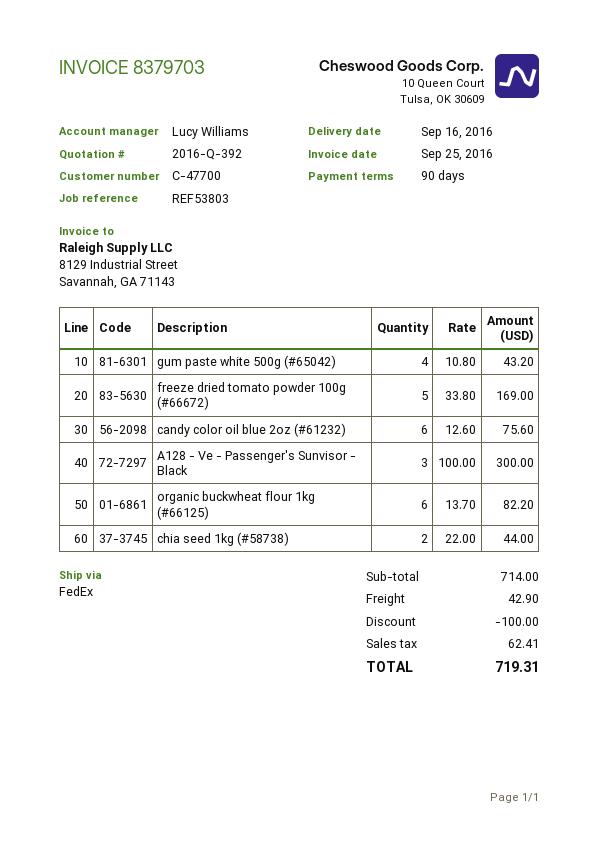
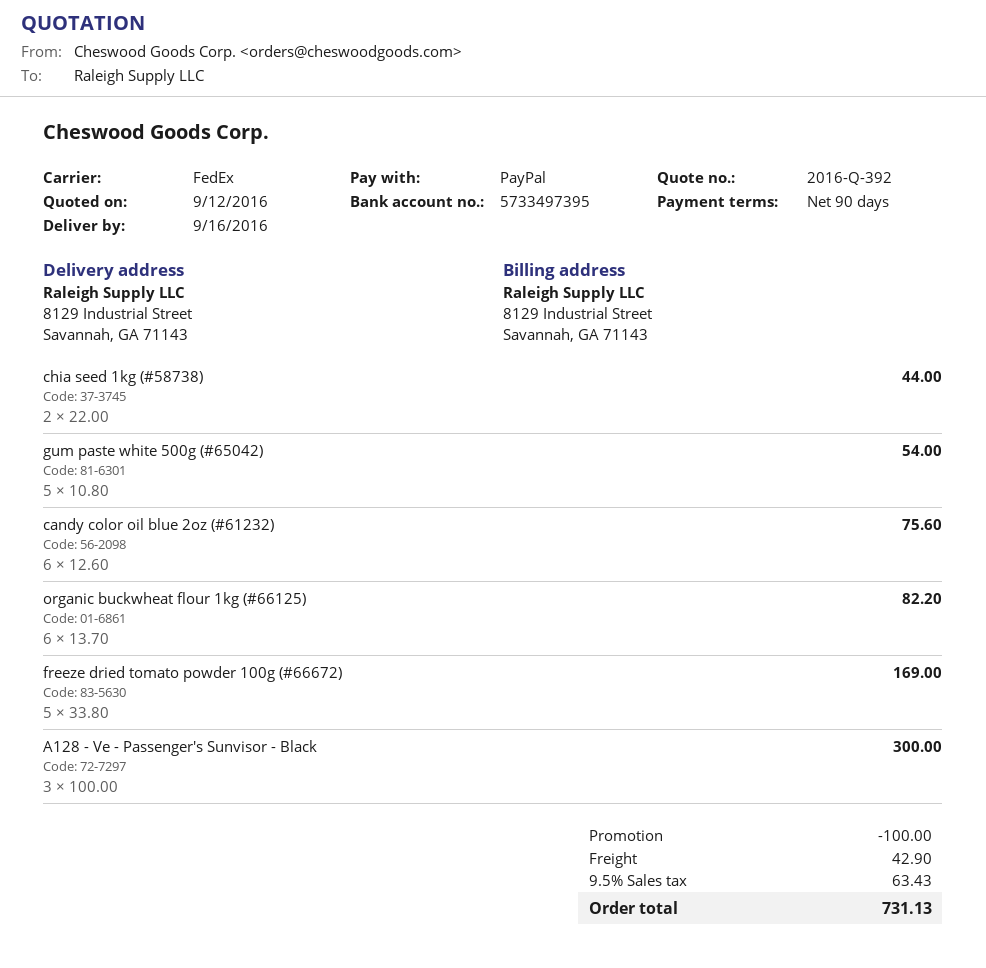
gum paste white 500g (#65042): 4 x 10.80 = 43.20 -> 5 x 10.80 = 54.00
tax: 62.41 -> 63.43
total: 719.31 -> 731.13

